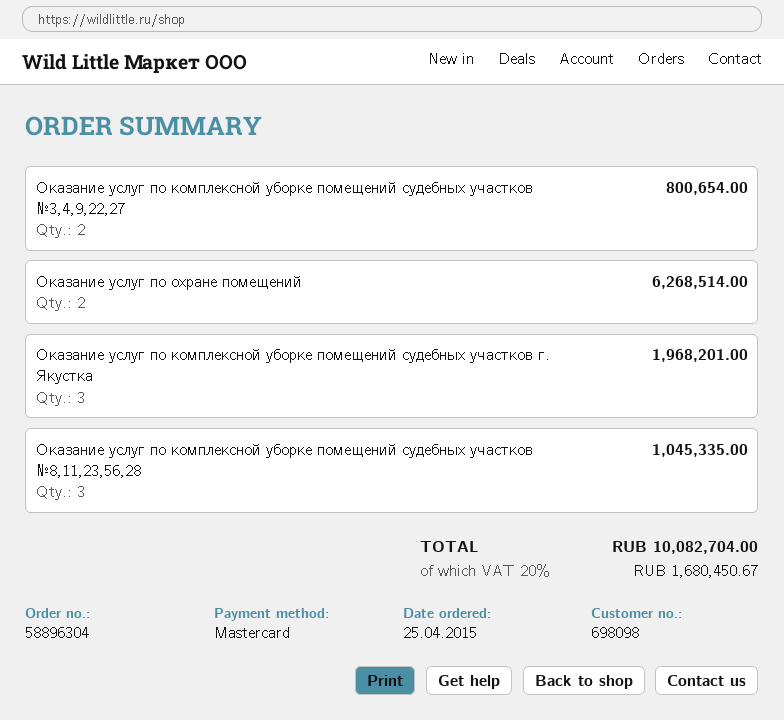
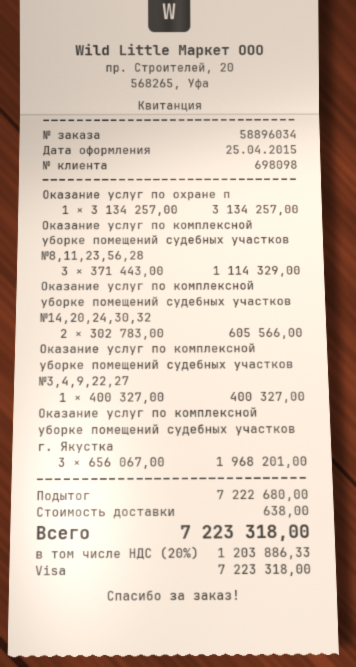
order number: 58896304 -> 58896034
payment method: Mastercard -> Visa
Оказание услуг по комплексной уборке помещений судебных участков №3,4,9,22,27: 2 for 800654.00 -> 1 for 400327.00
Оказание услуг по охране помещений: 2 for 6268514.00 -> 1 for 3134257.00
Оказание услуг по комплексной уборке помещений судебных участков №8,11,23,56,28: 3 for 1045335.00 -> 3 for 1114329.00
Оказание услуг по комплексной уборке помещений судебных участков №14,20,24,30,32: none -> 2 for 605566.00
shipping: none -> 638.00
tax: 20% = 1680450.67 -> 20% = 1203886.33
total: 10082704.00 -> 7223318.00

